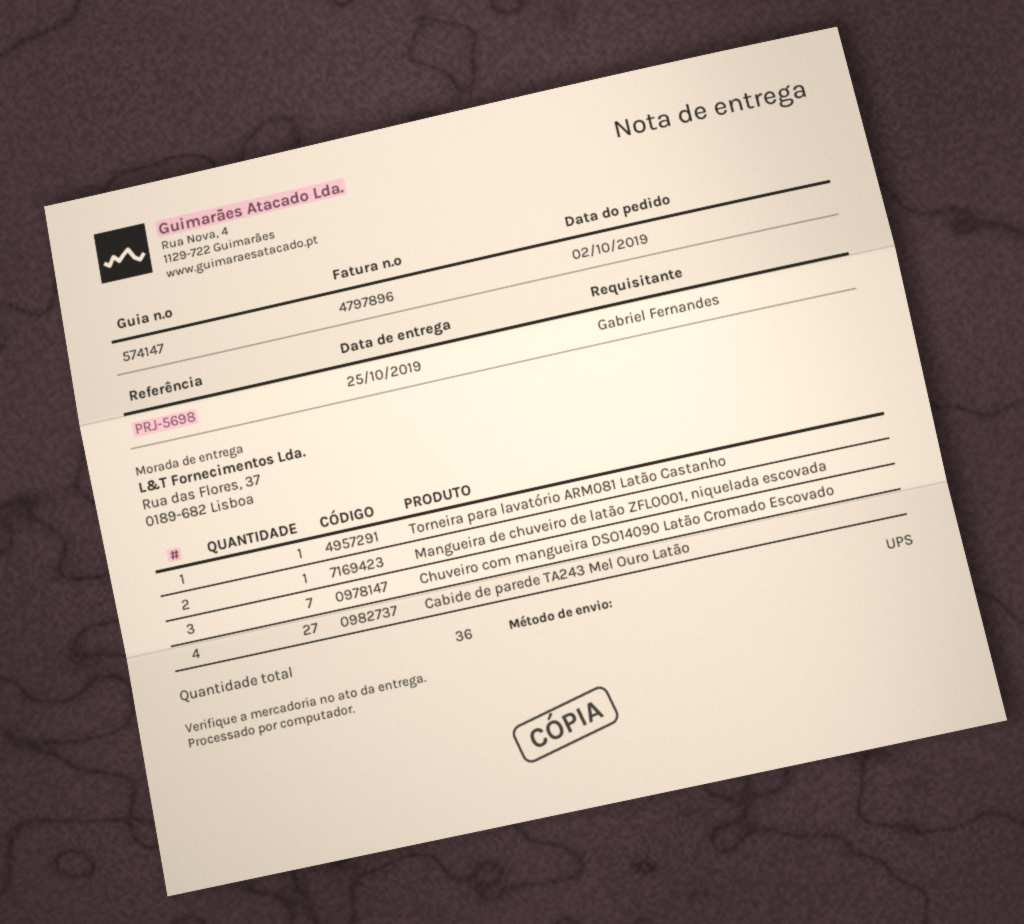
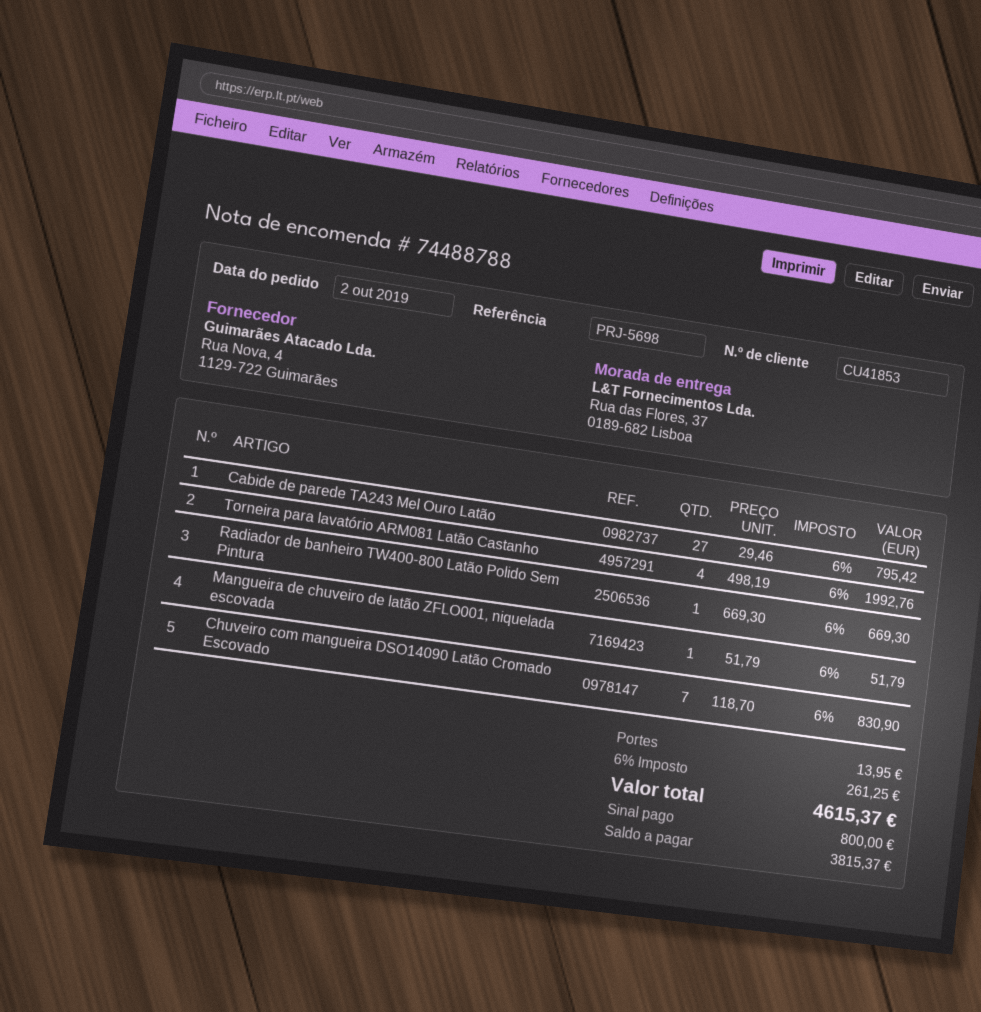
Torneira para lavatório ARM081 Latão Castanho: 1 -> 4
Radiador de banheiro TW400-800 Latão Polido Sem Pintura: none -> 1

